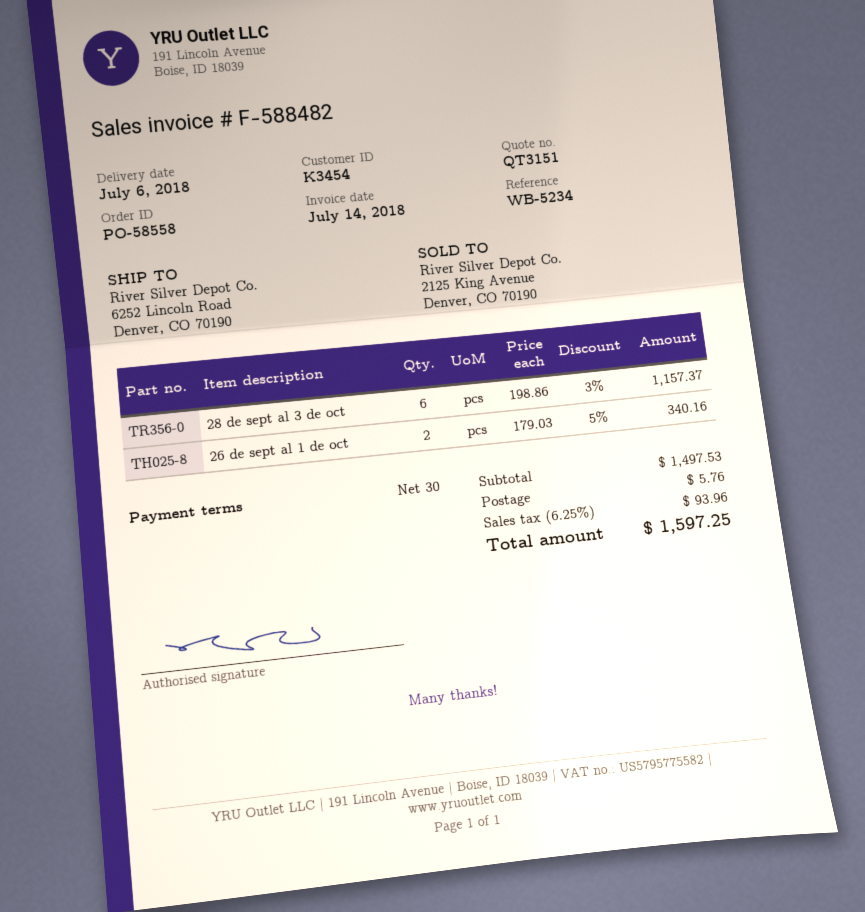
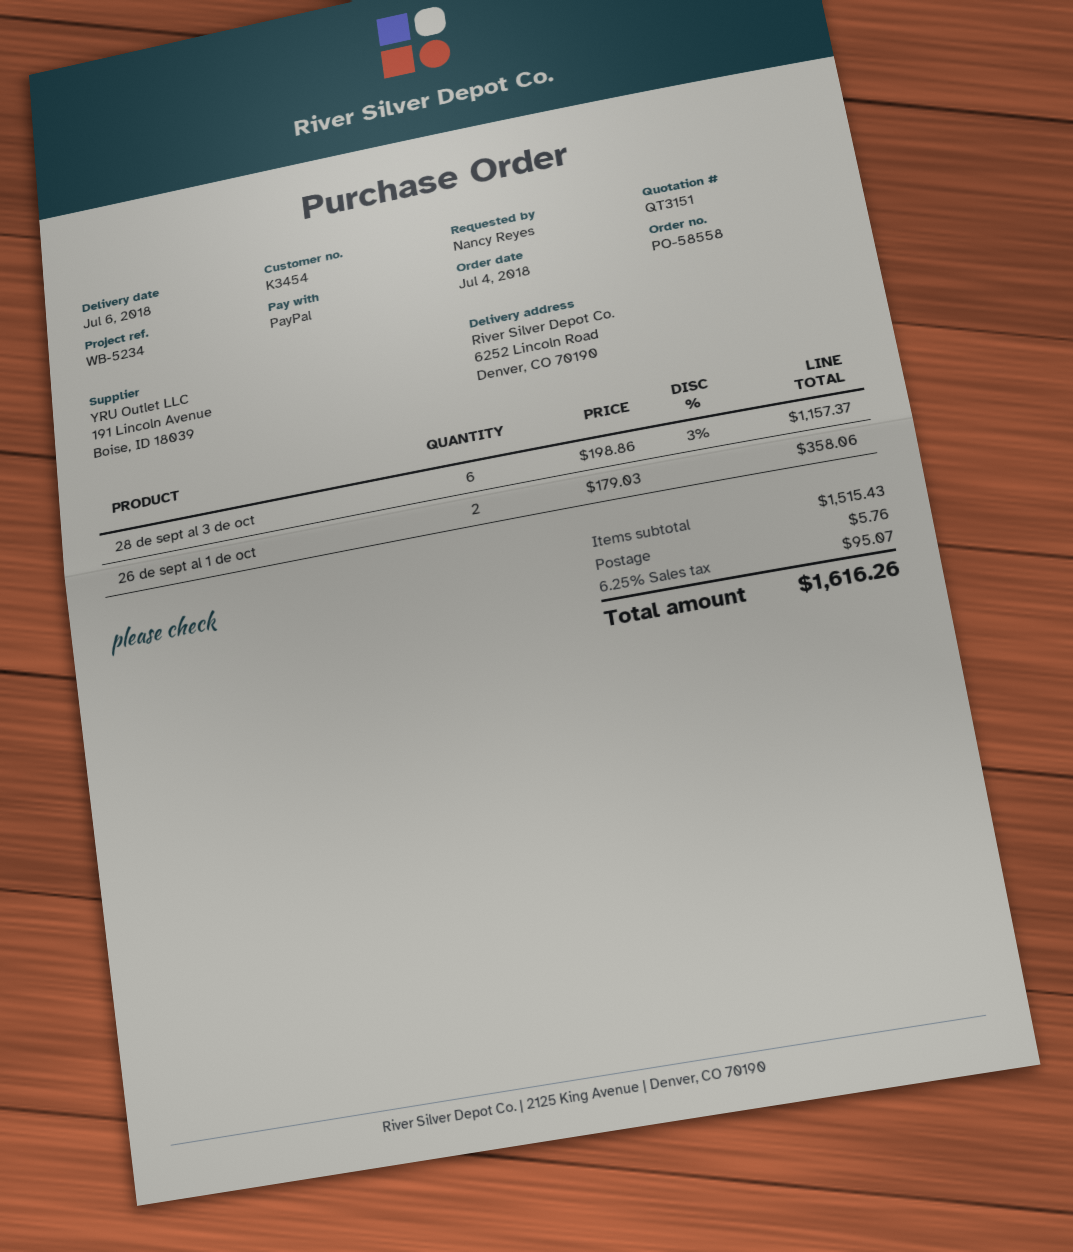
26 de sept al 1 de oct: 2 x 179.03 - 5% = 340.16 -> 2 x 179.03 = 358.06
subtotal: 1497.53 -> 1515.43
tax: 6.25% = 93.96 -> 6.25% = 95.07
total: 1597.25 -> 1616.26

